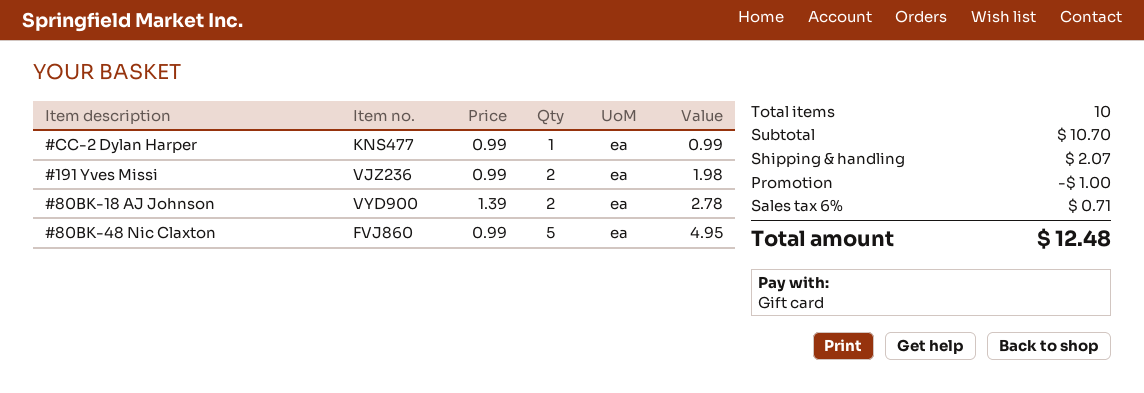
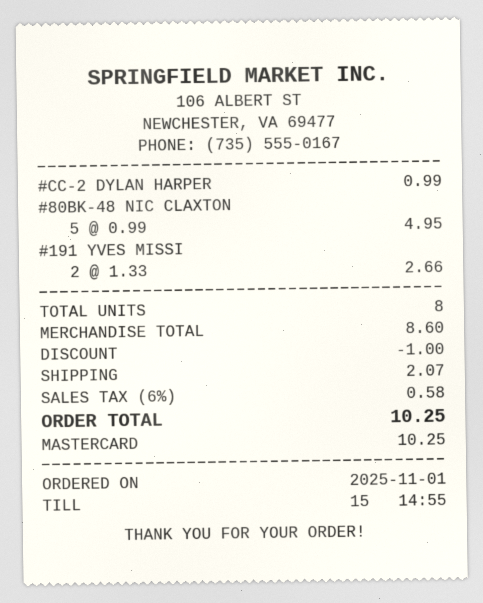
payment method: gift card -> Mastercard
#191 Yves Missi: 2 x 0.99 = 1.98 -> 2 x 1.33 = 2.66
#80BK-18 AJ Johnson: 2 x 1.39 = 2.78 -> none
total quantity: 10 -> 8
subtotal: 10.70 -> 8.60
tax: 6% = 0.71 -> 6% = 0.58
total: 12.48 -> 10.25

